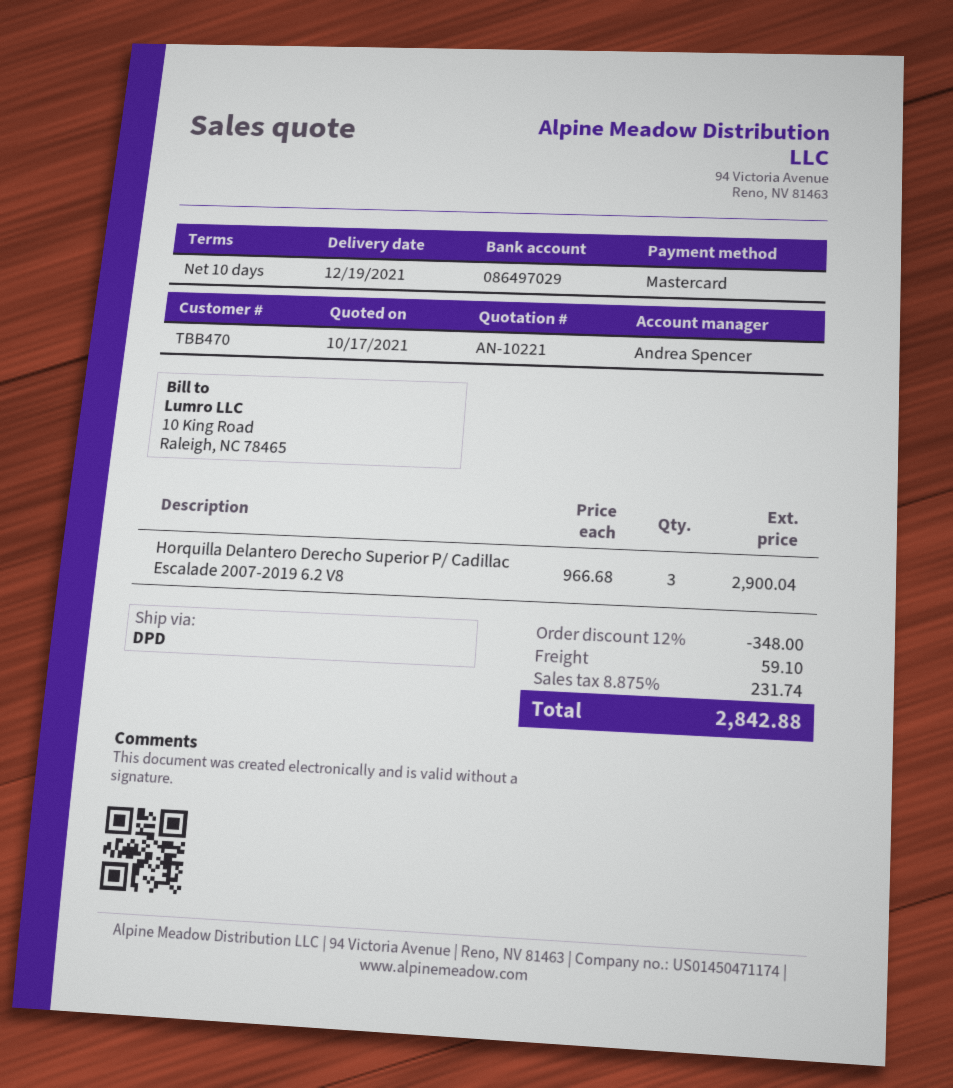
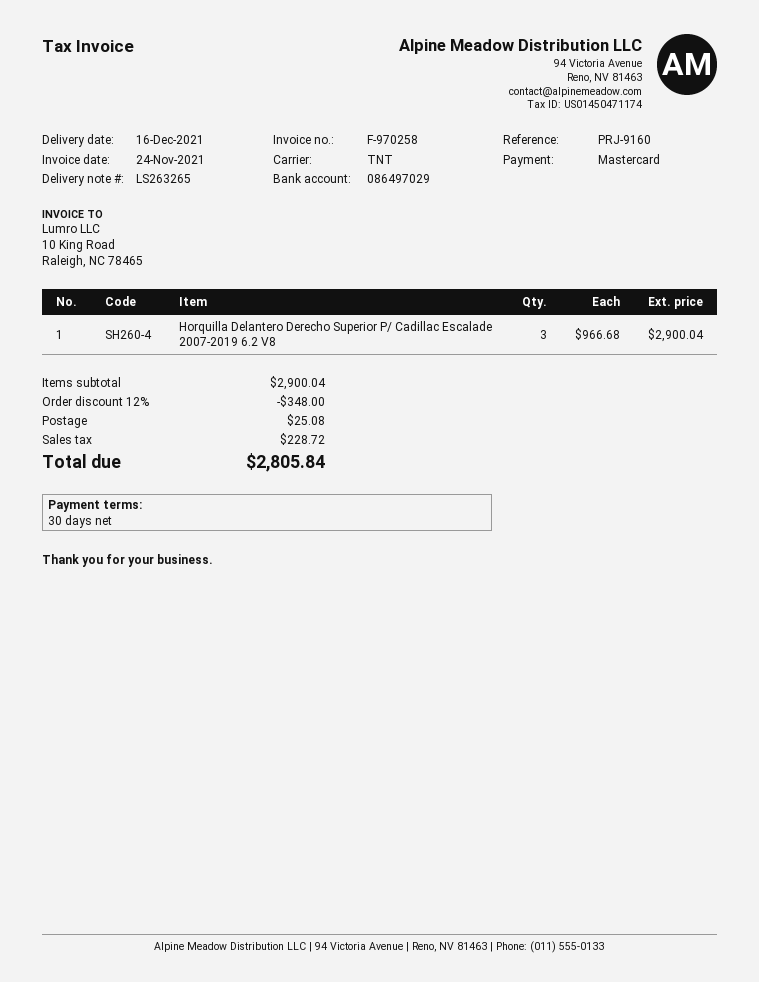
delivery date: 2021-12-19 -> 2021-12-16
payment terms: 10 days -> 30 days
shipping method: DPD -> TNT
shipping: 59.10 -> 25.08
tax: 231.74 -> 228.72
total: 2842.88 -> 2805.84

